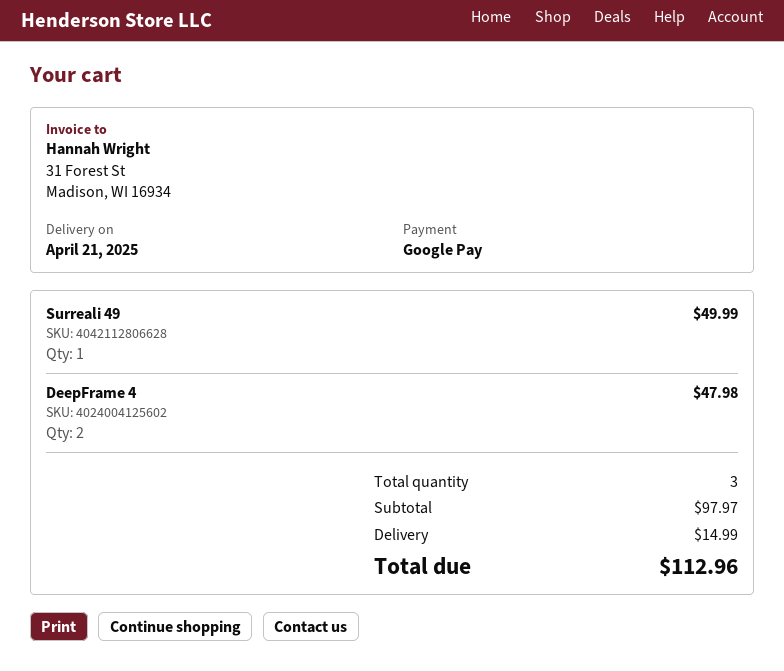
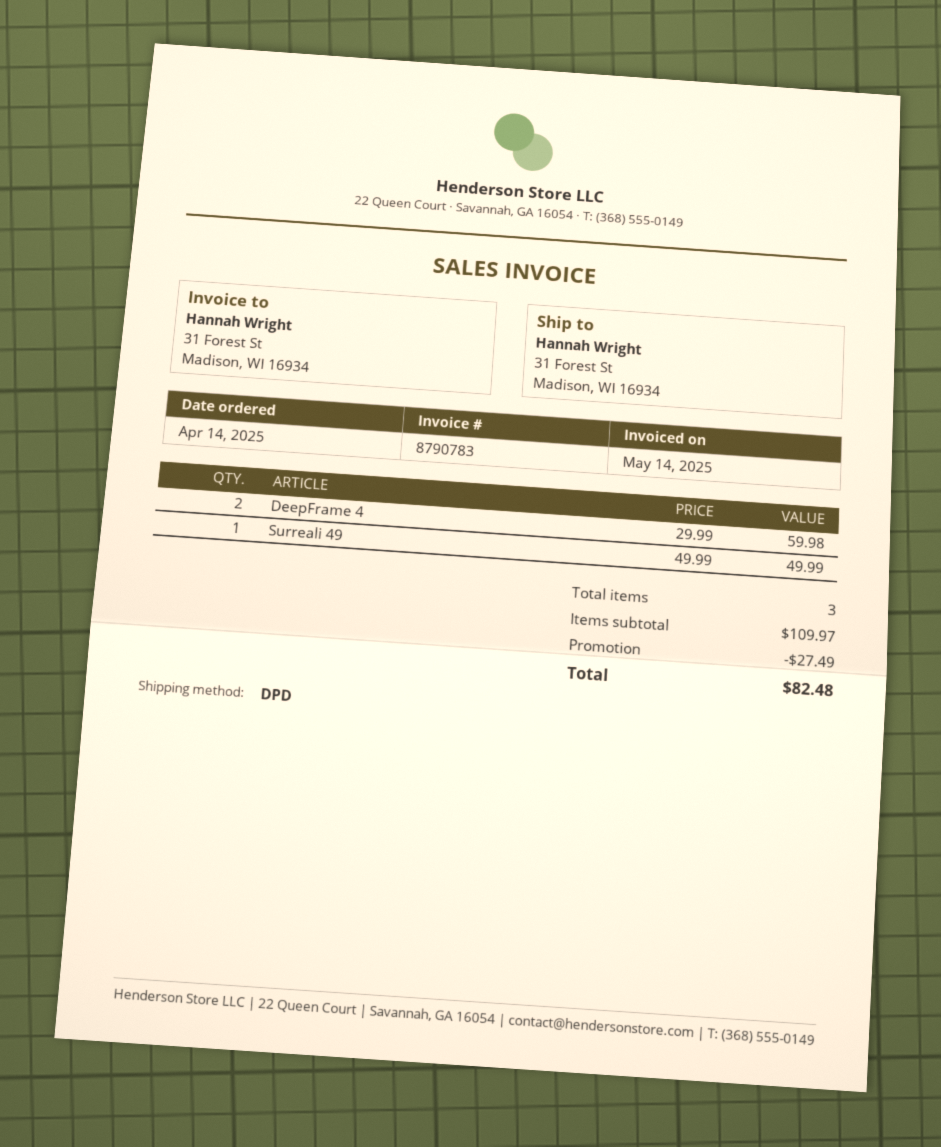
DeepFrame 4: 2 for 47.98 -> 2 for 59.98
subtotal: 97.97 -> 109.97
discount: none -> 27.49
shipping: 14.99 -> none
total: 112.96 -> 82.48

